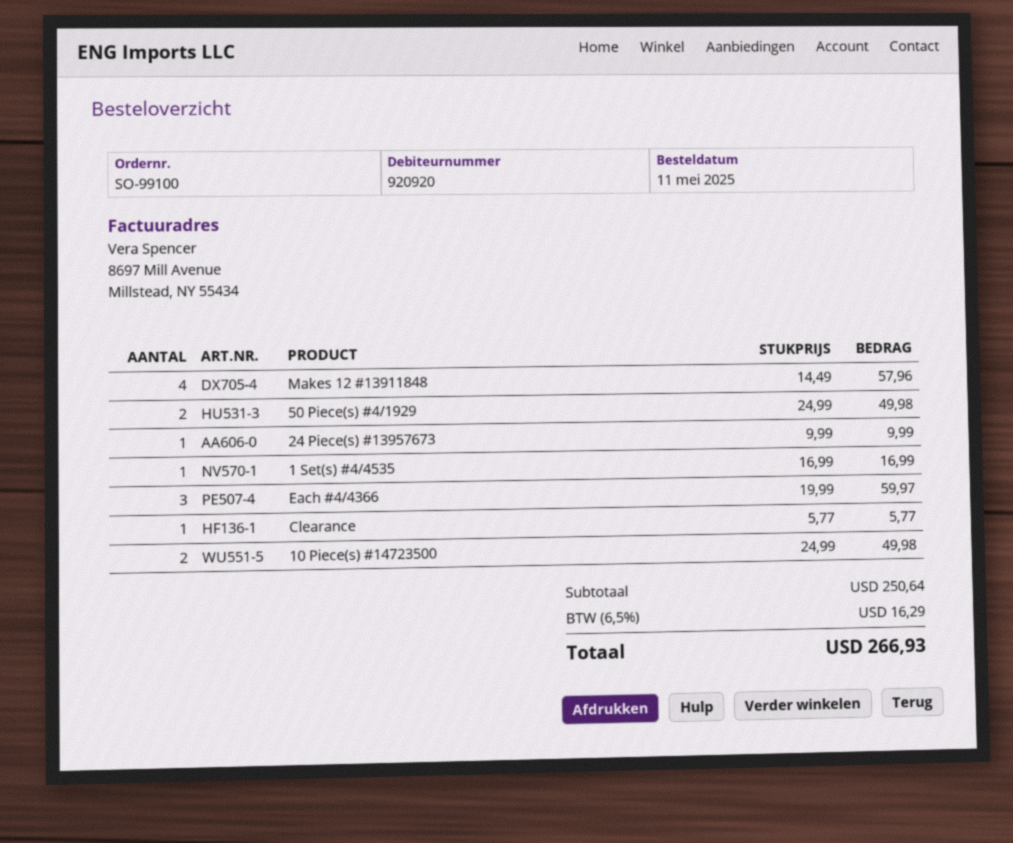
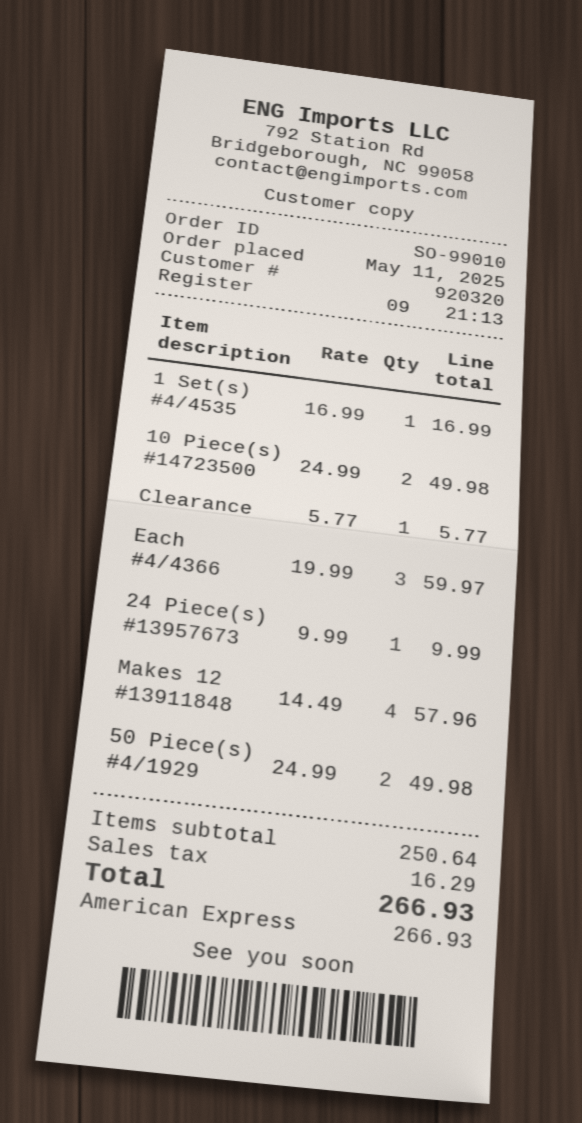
order number: SO-99100 -> SO-99010
customer number: 920920 -> 920320

